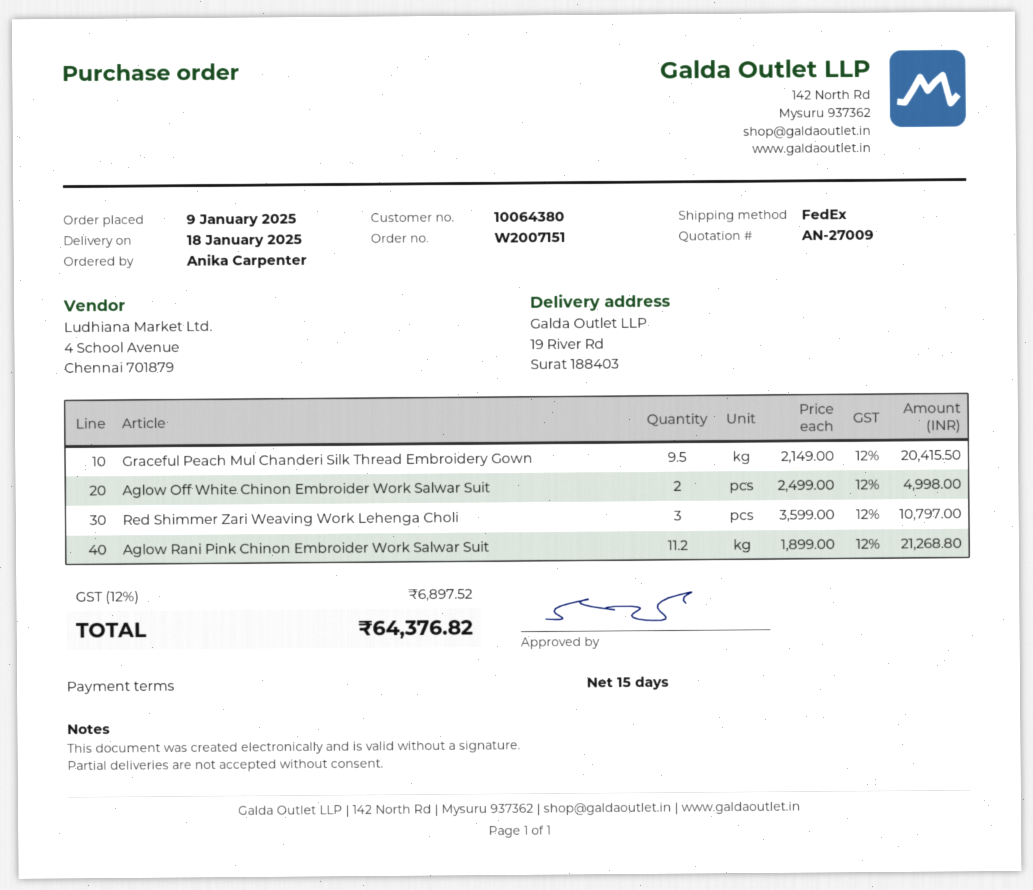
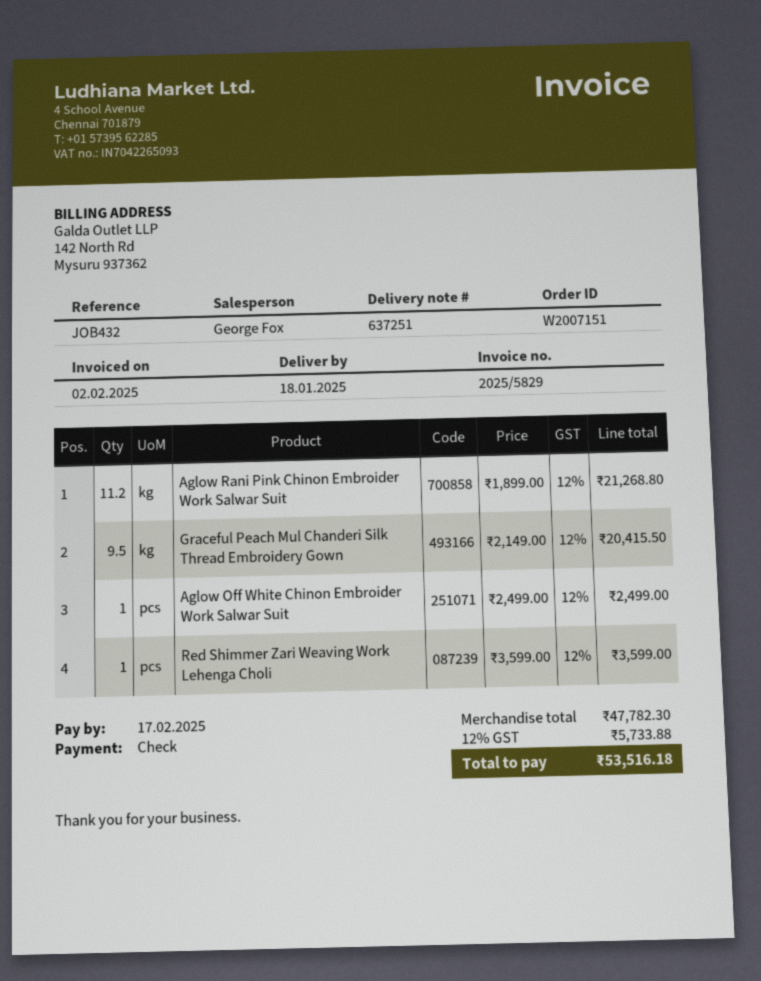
Aglow Off White Chinon Embroider Work Salwar Suit: 2 x 2499.00 = 4998.00 -> 1 x 2499.00 = 2499.00
Red Shimmer Zari Weaving Work Lehenga Choli: 3 x 3599.00 = 10797.00 -> 1 x 3599.00 = 3599.00
tax: 12% = 6897.52 -> 12% = 5733.88
total: 64376.82 -> 53516.18

